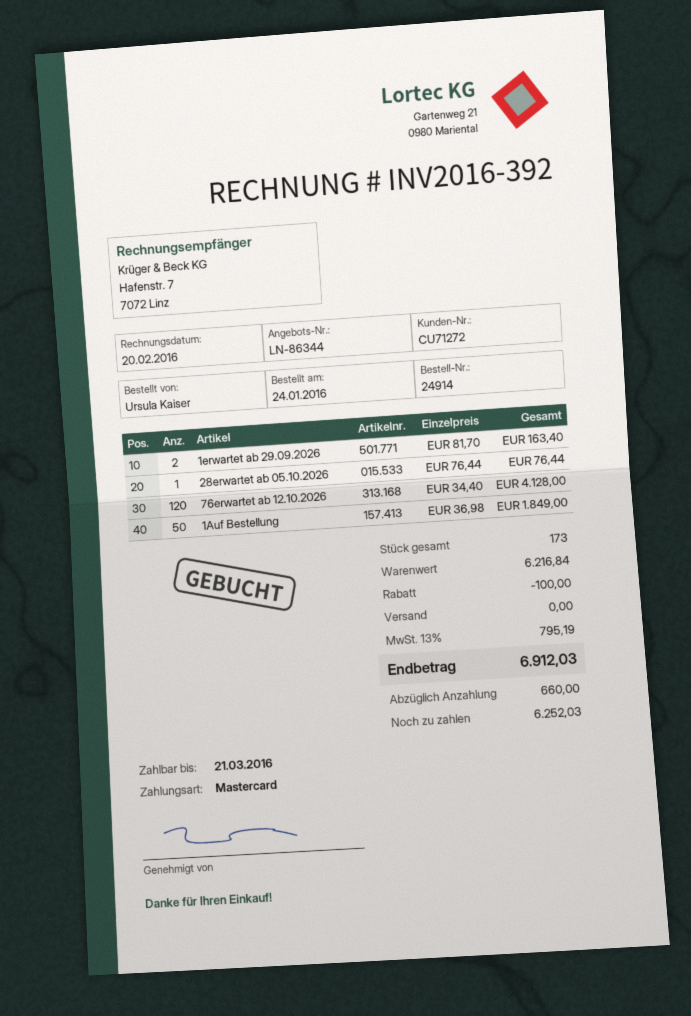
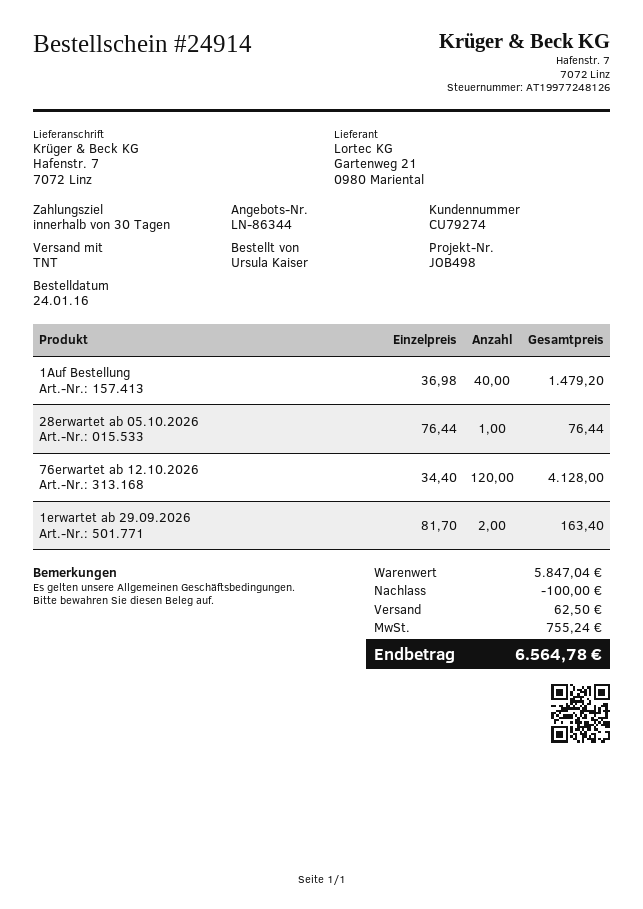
customer number: CU71272 -> CU79274
1Auf Bestellung: 50 x 36.98 = 1849.00 -> 40 x 36.98 = 1479.20
subtotal: 6216.84 -> 5847.04
shipping: 0.00 -> 62.50
tax: 795.19 -> 755.24
total: 6912.03 -> 6564.78

